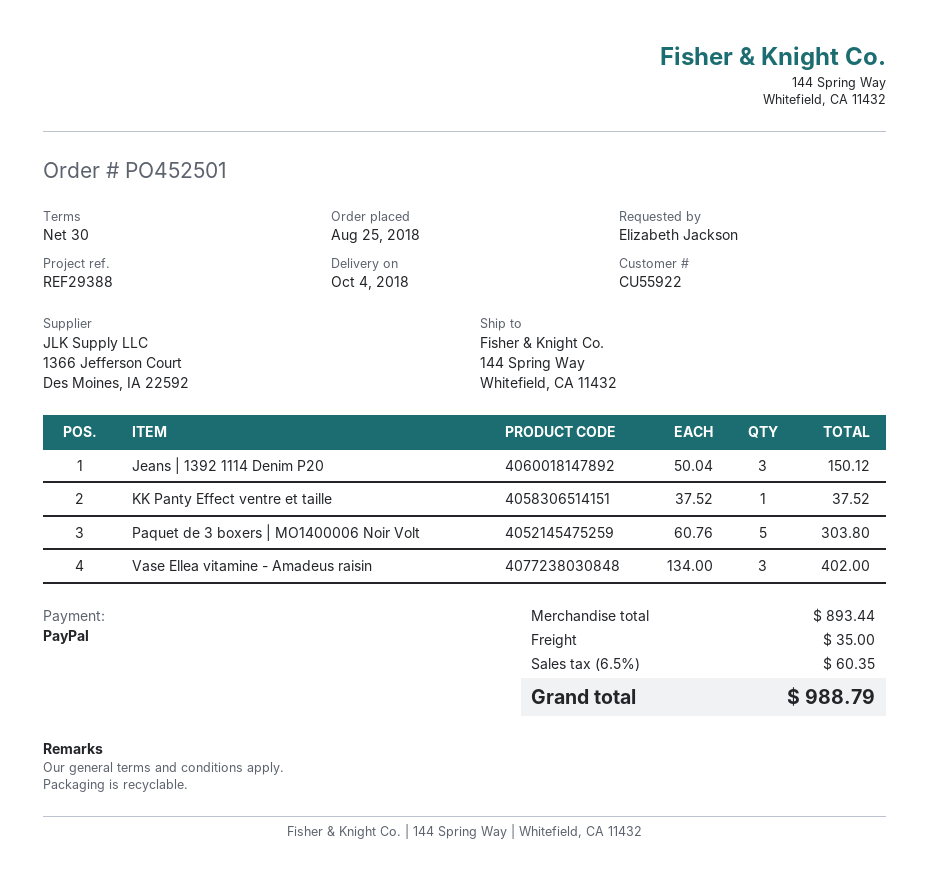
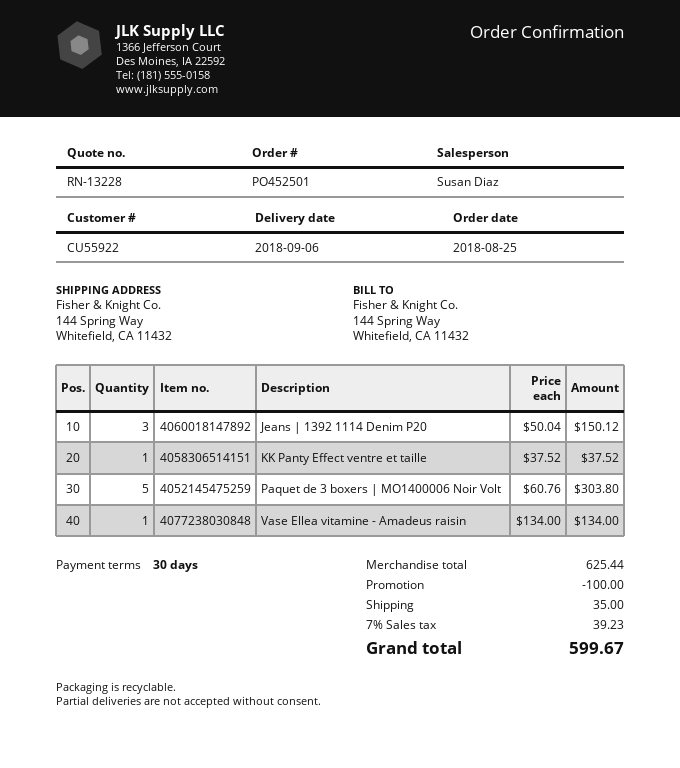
delivery date: 2018-10-04 -> 2018-09-06
Vase Ellea vitamine - Amadeus raisin: 3 x 134.00 = 402.00 -> 1 x 134.00 = 134.00
subtotal: 893.44 -> 625.44
discount: none -> 100.00
tax: 6.5% = 60.35 -> 7% = 39.23
total: 988.79 -> 599.67

